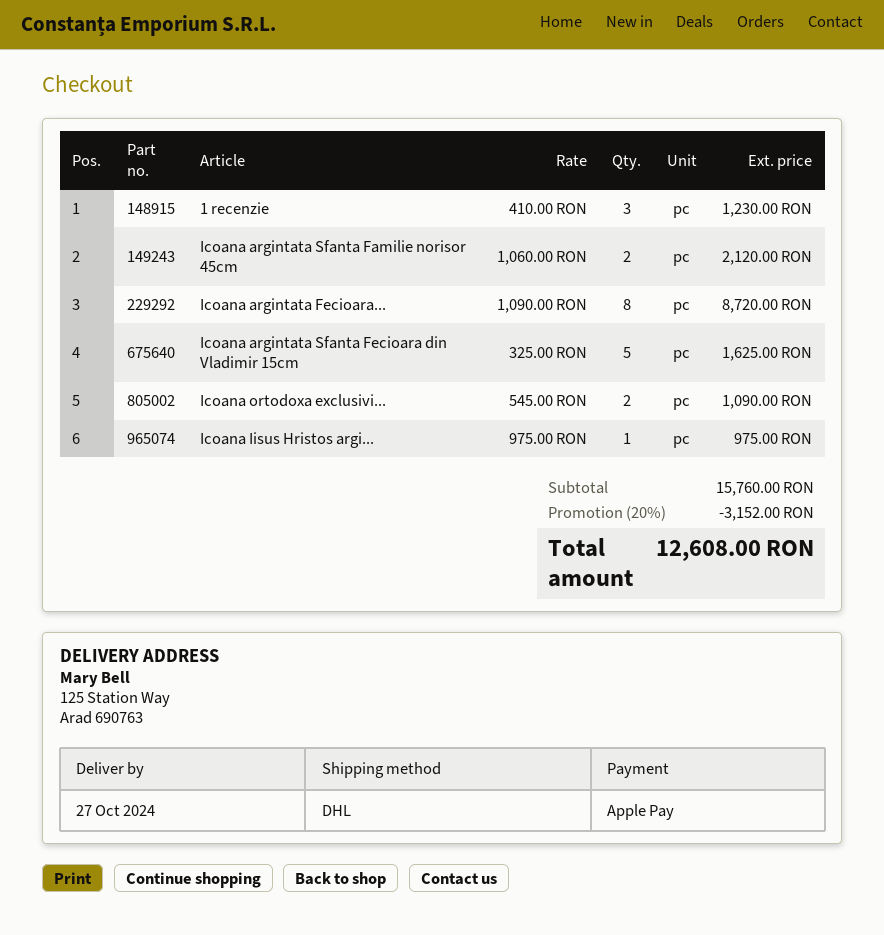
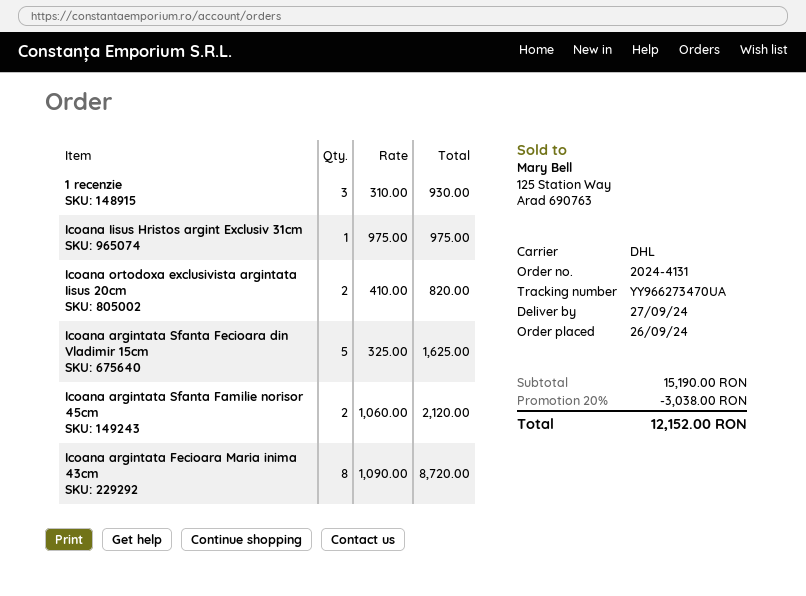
delivery date: 2024-10-27 -> 2024-09-27
1 recenzie: 3 x 410.00 = 1230.00 -> 3 x 310.00 = 930.00
Icoana ortodoxa exclusivi...: 2 x 545.00 = 1090.00 -> 2 x 410.00 = 820.00
subtotal: 15760.00 -> 15190.00
discount: 20% = 3152.00 -> 20% = 3038.00
total: 12608.00 -> 12152.00

